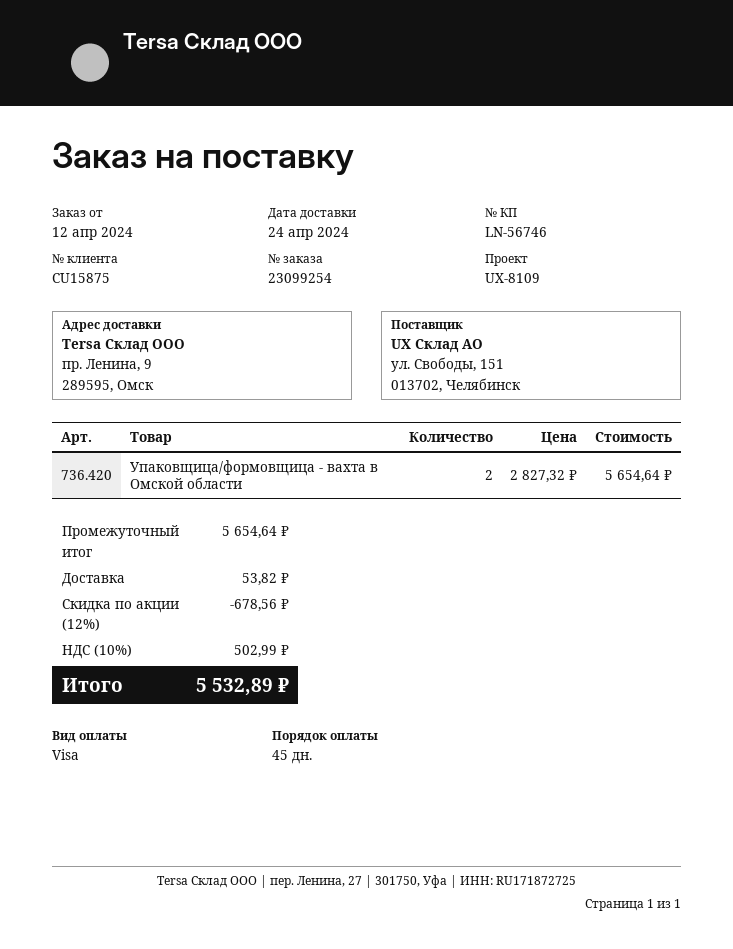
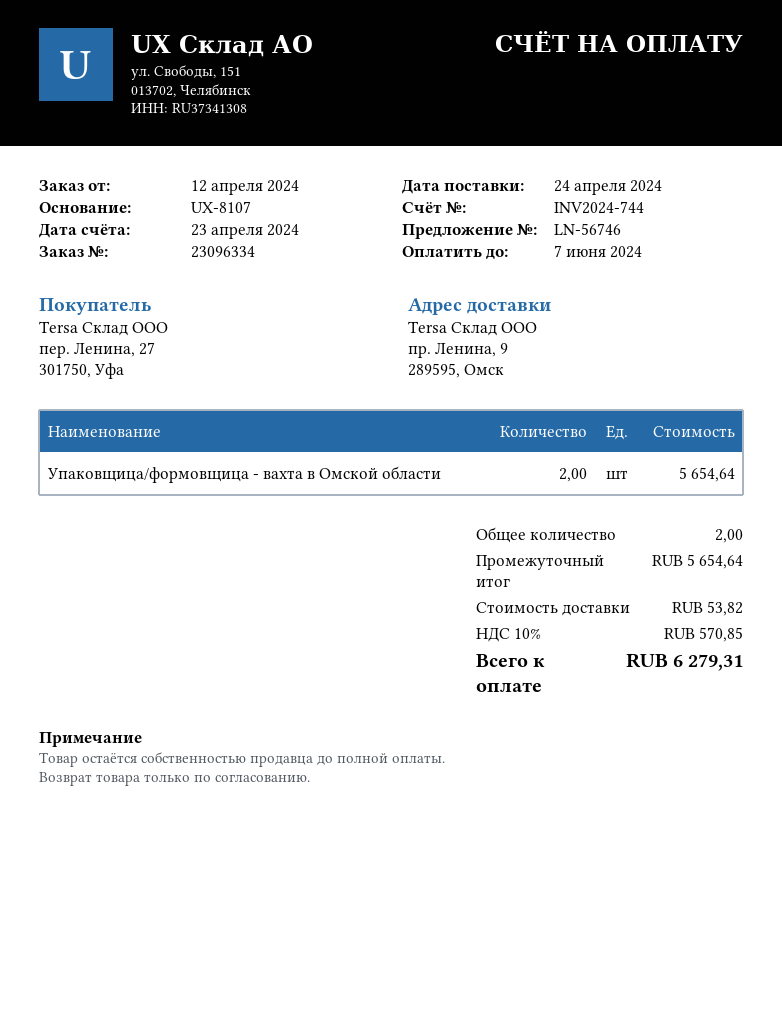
order number: 23099254 -> 23096334
reference: UX-8109 -> UX-8107
discount: 12% = 678.56 -> none
tax: 10% = 502.99 -> 10% = 570.85
total: 5532.89 -> 6279.31

